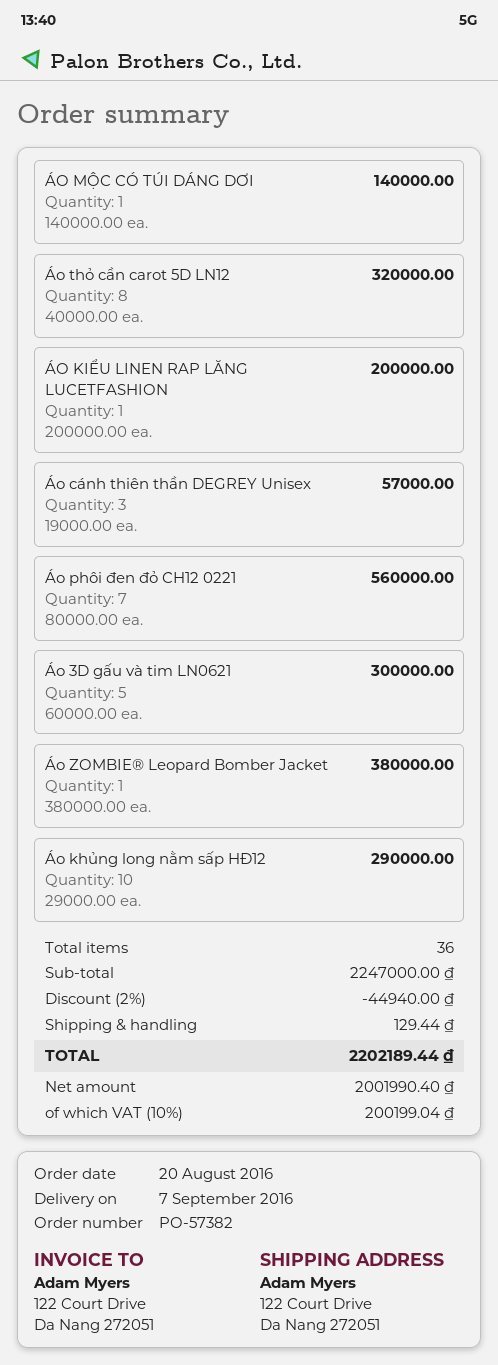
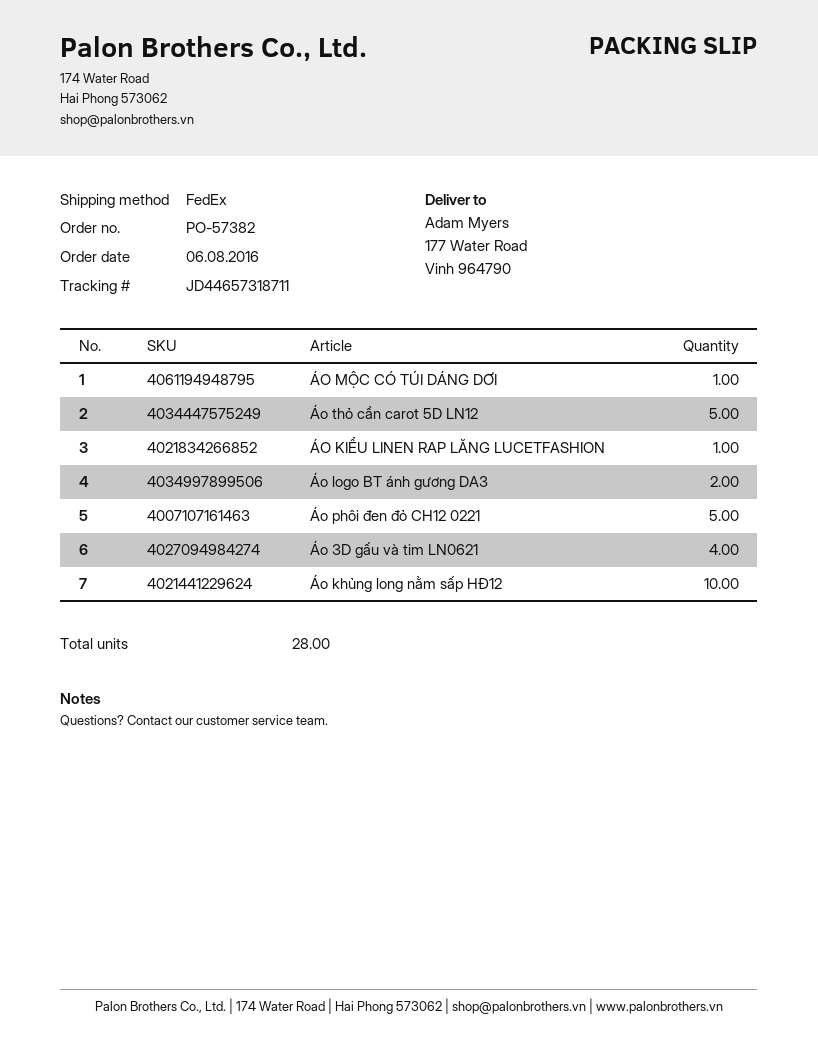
order date: 2016-08-20 -> 2016-08-06
ship to: 122 Court Drive, Da Nang 272051 -> 177 Water Road, Vinh 964790
Áo thỏ cần carot 5D LN12: 8 -> 5
Áo cánh thiên thần DEGREY Unisex: 3 -> none
Áo phôi đen đỏ CH12 0221: 7 -> 5
Áo 3D gấu và tim LN0621: 5 -> 4
Áo ZOMBIE® Leopard Bomber Jacket: 1 -> none
Áo logo BT ánh gương DA3: none -> 2
total quantity: 36 -> 28

